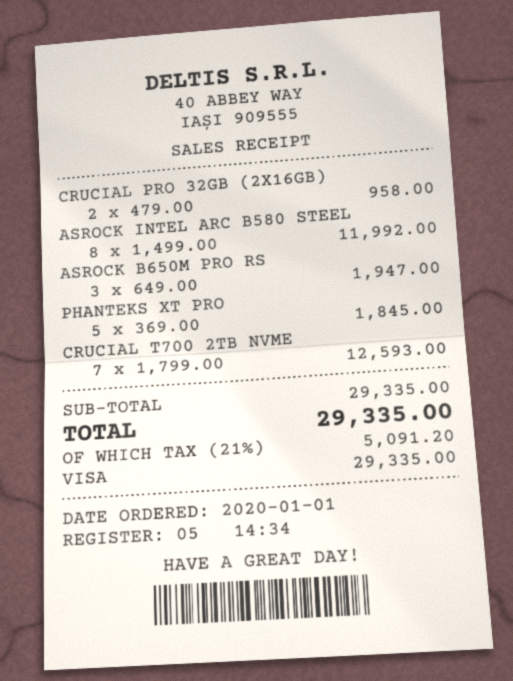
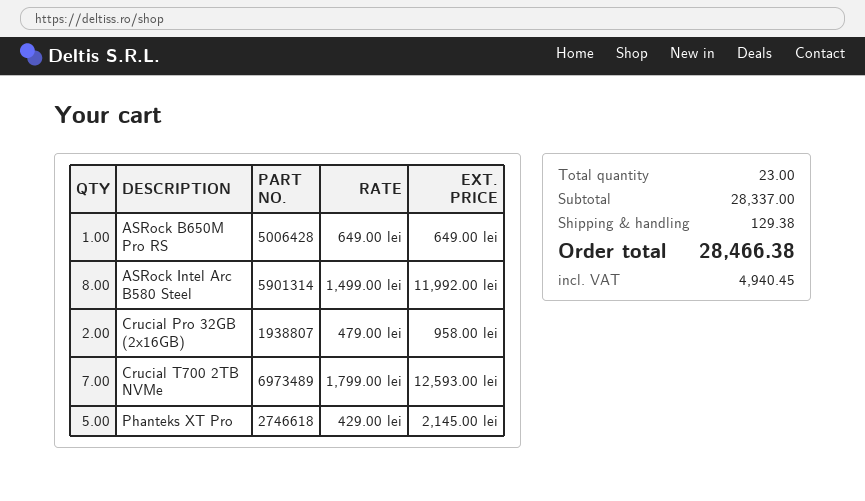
ASROCK B650M PRO RS: 3 x 649.00 = 1947.00 -> 1 x 649.00 = 649.00
PHANTEKS XT PRO: 5 x 369.00 = 1845.00 -> 5 x 429.00 = 2145.00
subtotal: 29335.00 -> 28337.00
shipping: none -> 129.38
tax: 5091.20 -> 4940.45
total: 29335.00 -> 28466.38

